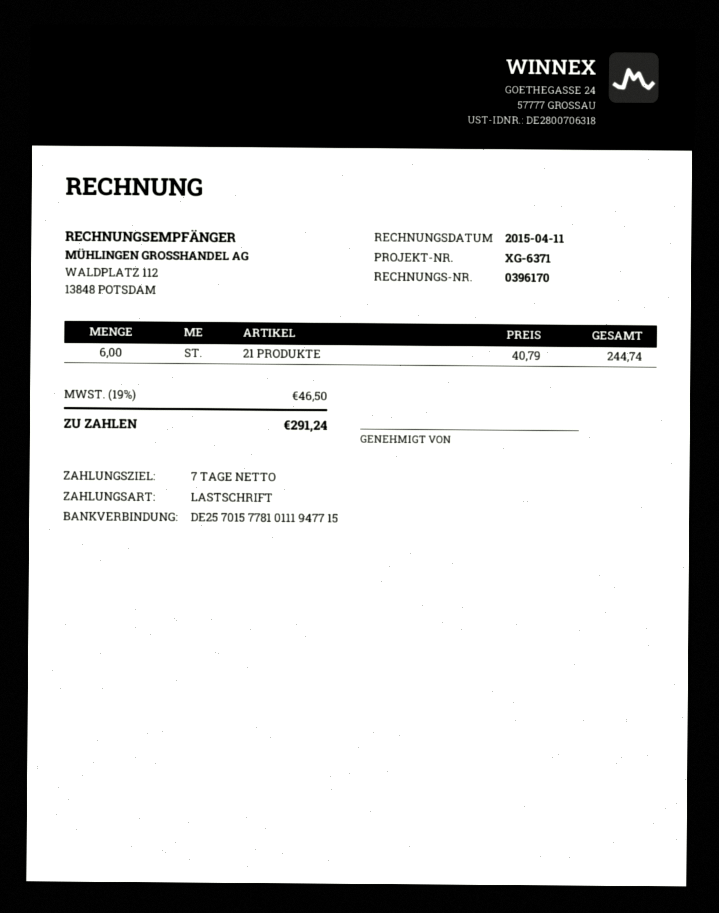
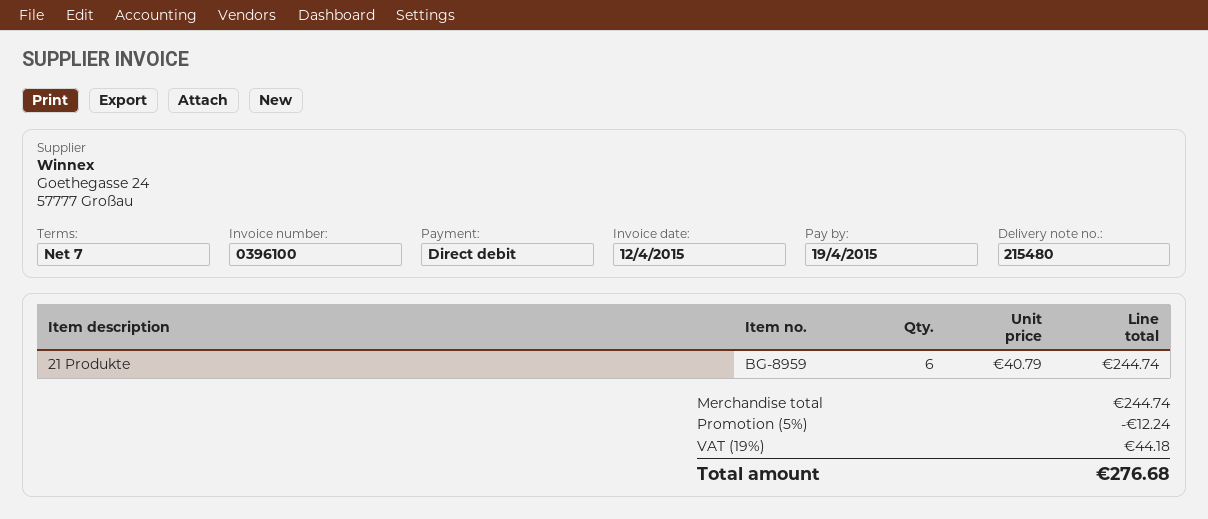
invoice number: 0396170 -> 0396100
invoice date: 2015-04-11 -> 2015-04-12
discount: none -> 5% = 12.24
tax: 19% = 46.50 -> 19% = 44.18
total: 291.24 -> 276.68

